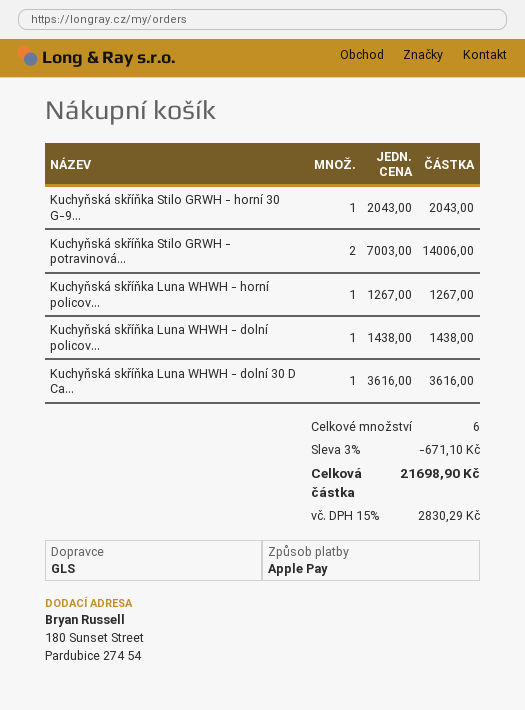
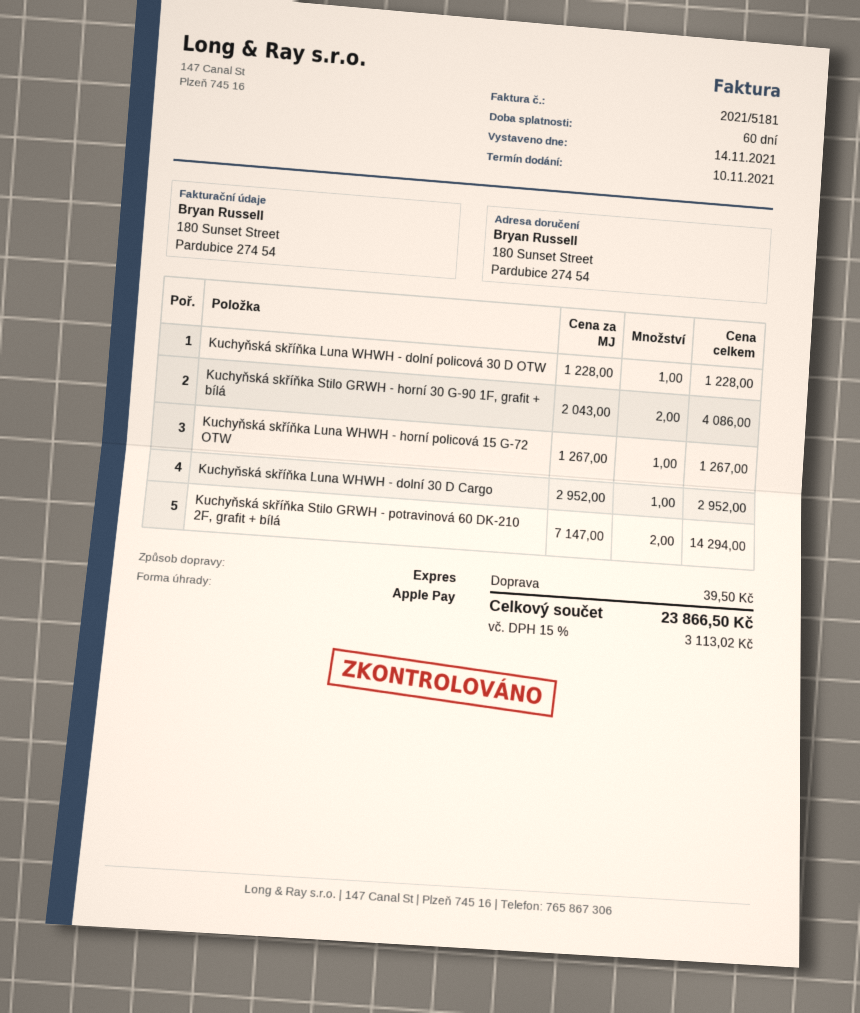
shipping method: GLS -> express
Kuchyňská skříňka Stilo GRWH - horní 30 G-9...: 1 x 2043.00 = 2043.00 -> 2 x 2043.00 = 4086.00
Kuchyňská skříňka Stilo GRWH - potravinová...: 2 x 7003.00 = 14006.00 -> 2 x 7147.00 = 14294.00
Kuchyňská skříňka Luna WHWH - dolní policov...: 1 x 1438.00 = 1438.00 -> 1 x 1228.00 = 1228.00
Kuchyňská skříňka Luna WHWH - dolní 30 D Ca...: 1 x 3616.00 = 3616.00 -> 1 x 2952.00 = 2952.00
discount: 3% = 671.10 -> none
shipping: none -> 39.50
tax: 15% = 2830.29 -> 15% = 3113.02
total: 21698.90 -> 23866.50

